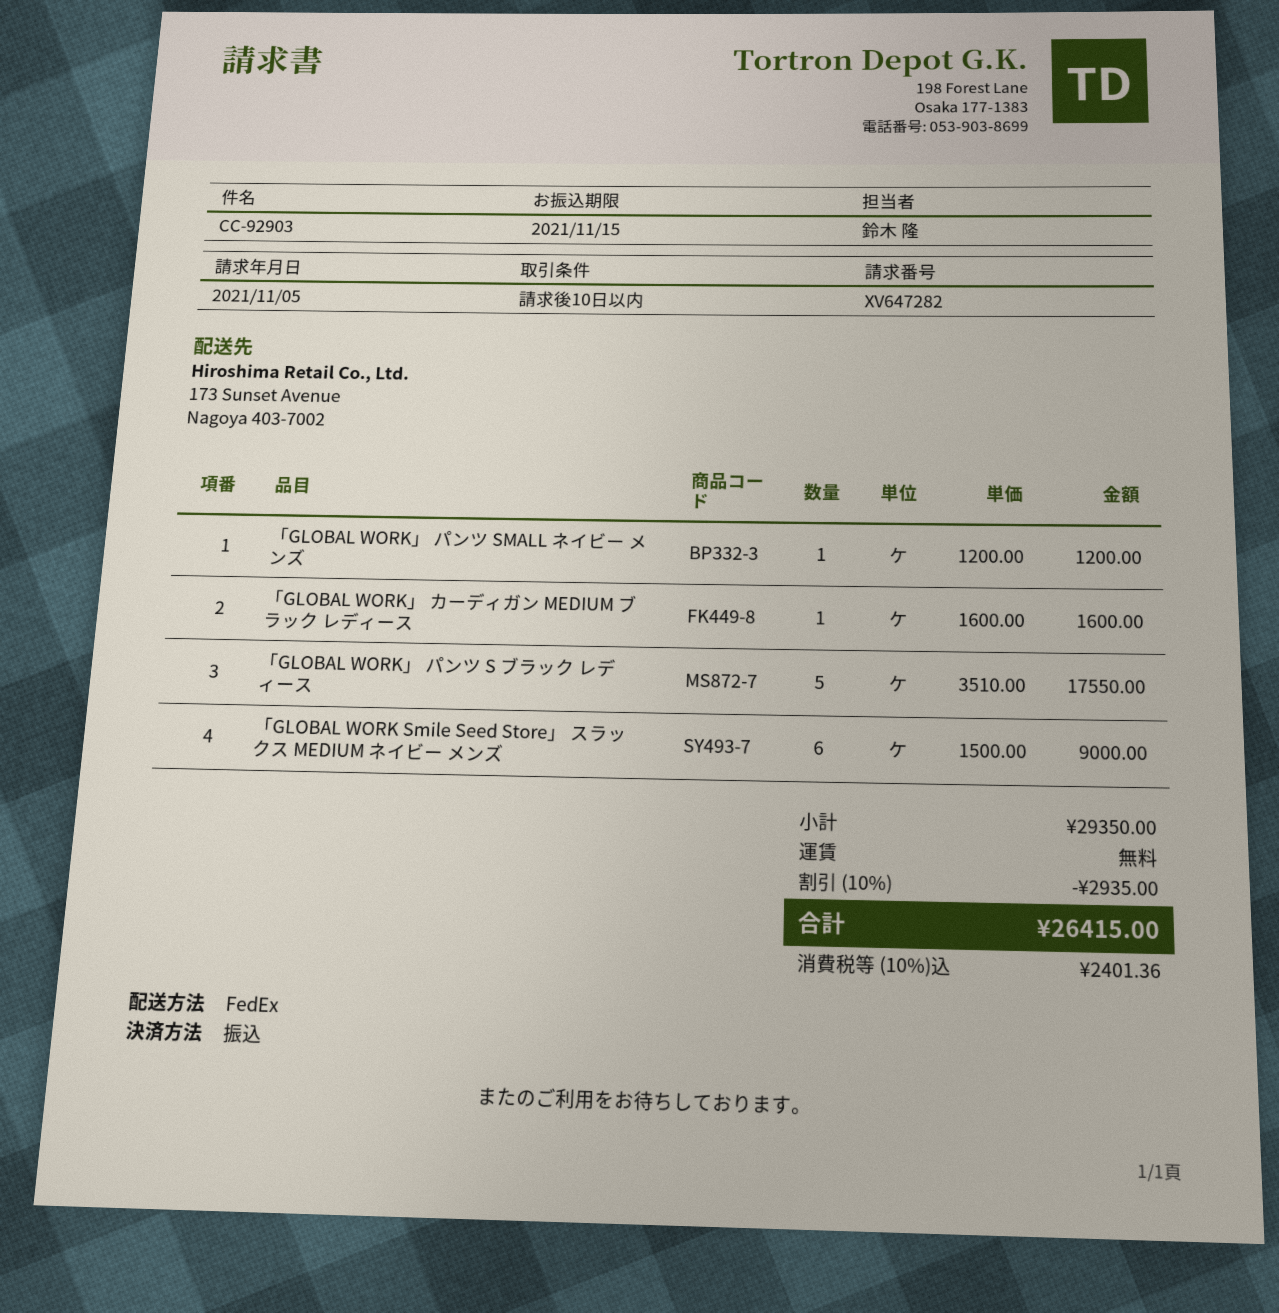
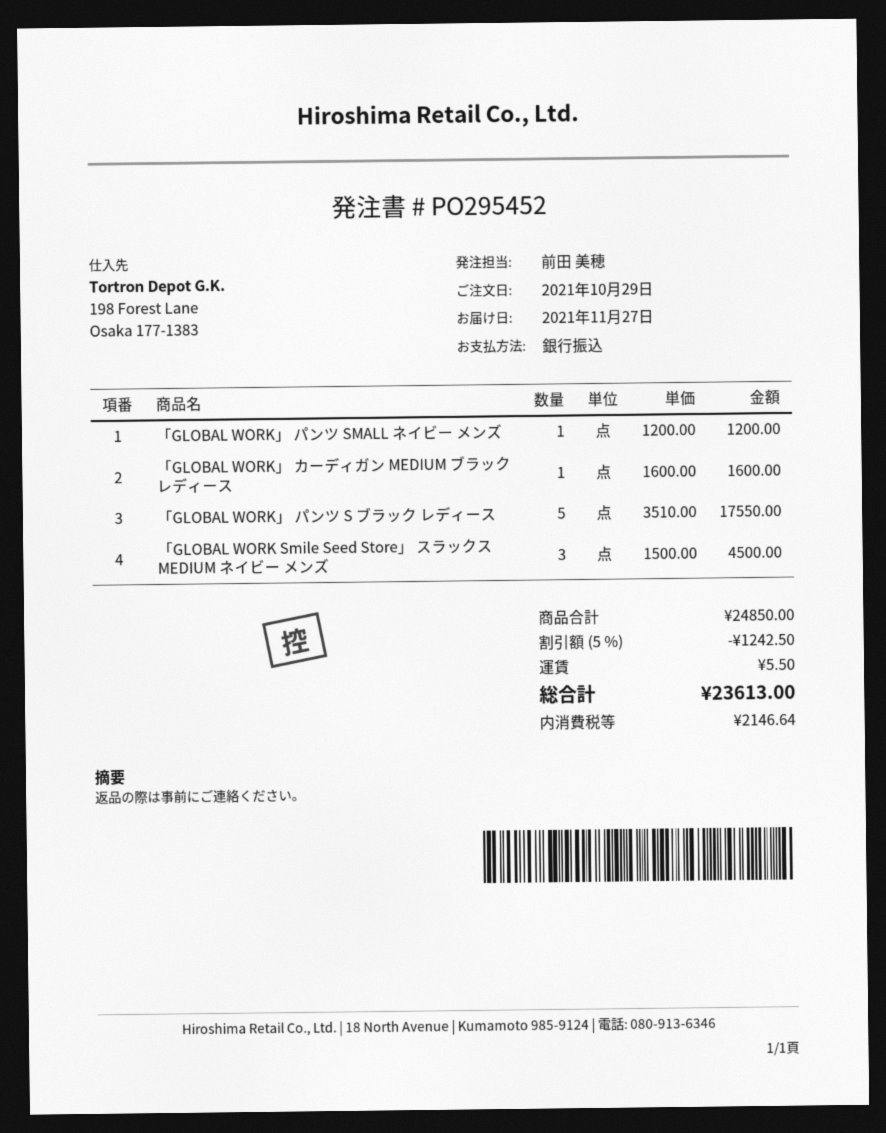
「GLOBAL WORK Smile Seed Store」 スラックス MEDIUM ネイビー メンズ: 6 x 1500.00 = 9000.00 -> 3 x 1500.00 = 4500.00
subtotal: 29350.00 -> 24850.00
discount: 10% = 2935.00 -> 5% = 1242.50
shipping: 0.00 -> 5.50
tax: 2401.36 -> 2146.64
total: 26415.00 -> 23613.00

